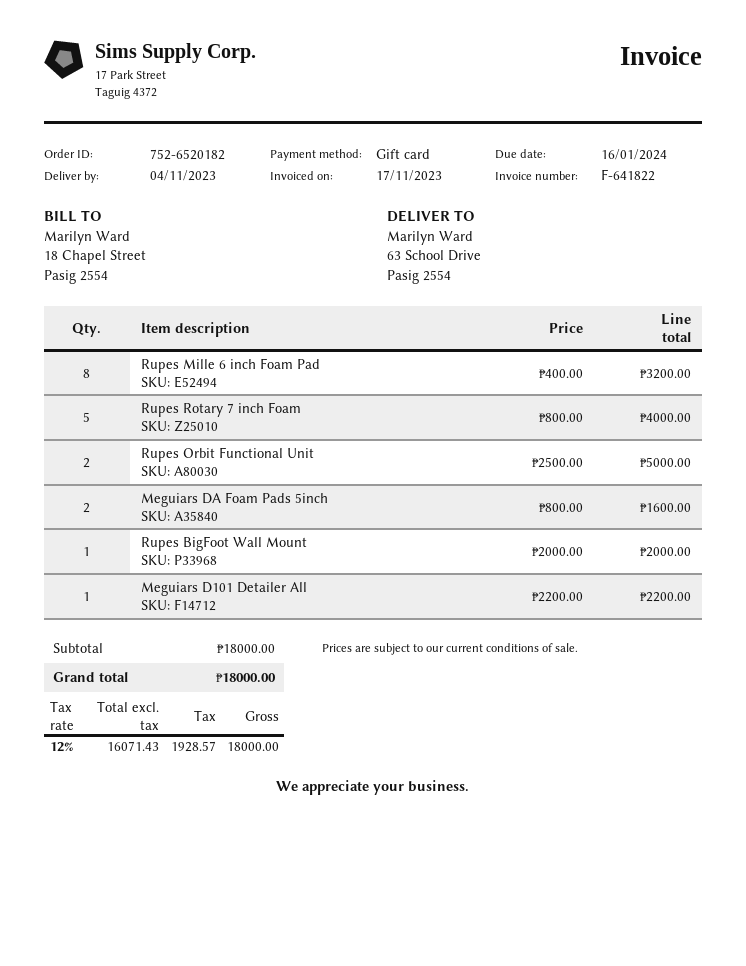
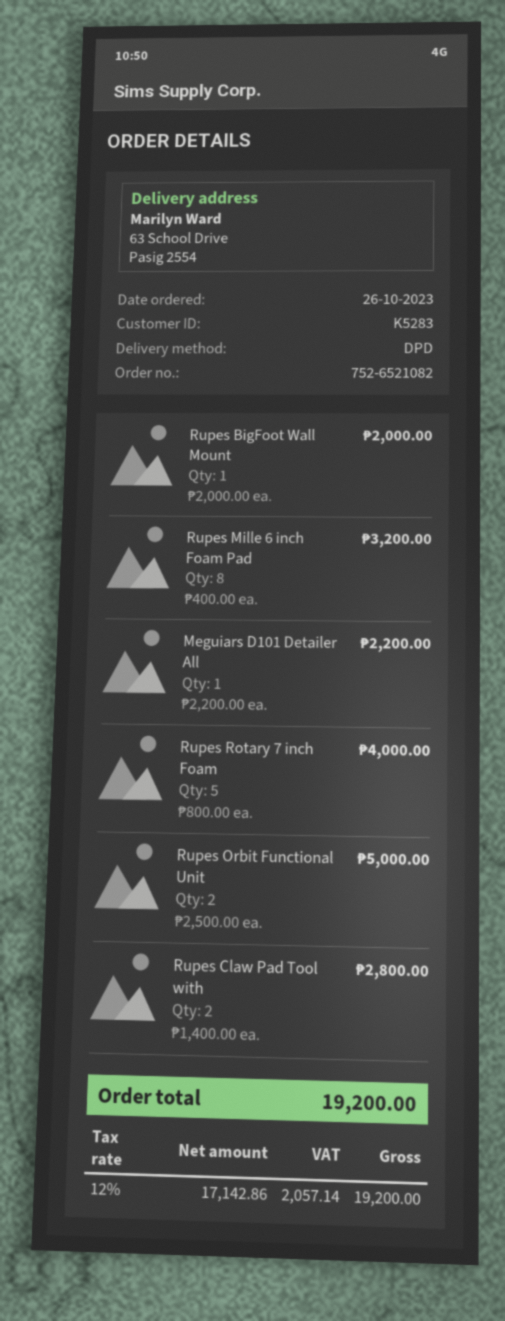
order number: 752-6520182 -> 752-6521082
Meguiars DA Foam Pads 5inch: 2 x 800.00 = 1600.00 -> none
Rupes Claw Pad Tool with: none -> 2 x 1400.00 = 2800.00
net: 16071.43 -> 17142.86
tax: 12% = 1928.57 -> 12% = 2057.14
total: 18000.00 -> 19200.00

